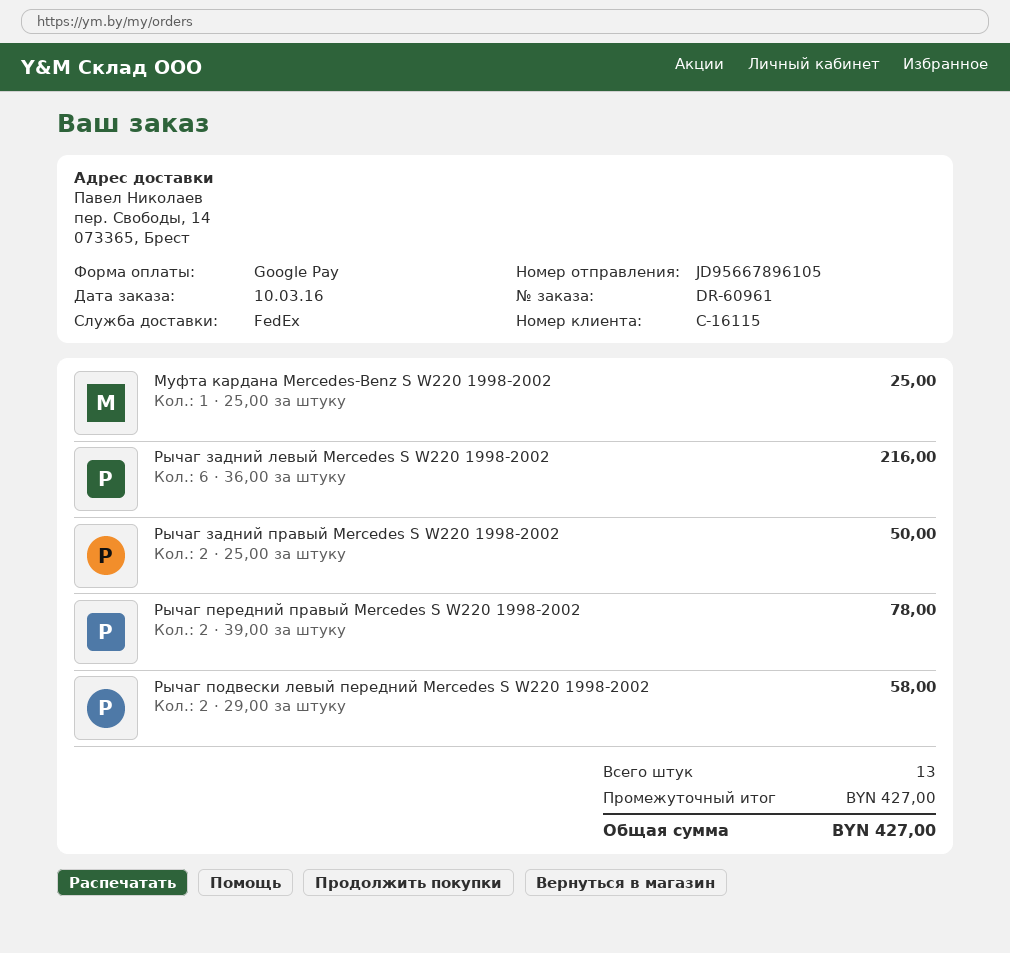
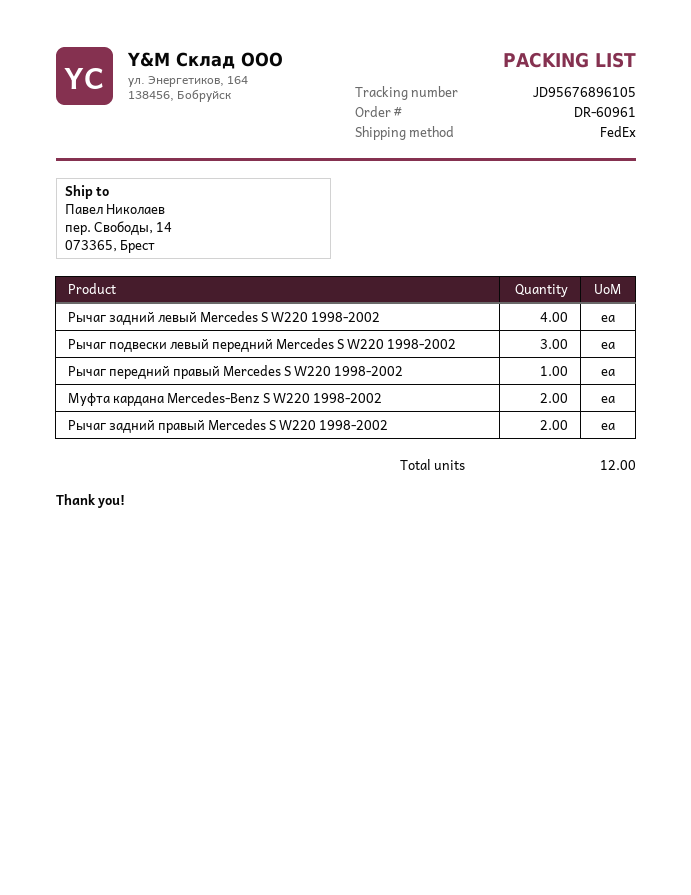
tracking number: JD95667896105 -> JD95676896105
Муфта кардана Mercedes-Benz S W220 1998-2002: 1 -> 2
Рычаг задний левый Mercedes S W220 1998-2002: 6 -> 4
Рычаг передний правый Mercedes S W220 1998-2002: 2 -> 1
Рычаг подвески левый передний Mercedes S W220 1998-2002: 2 -> 3
total quantity: 13 -> 12

